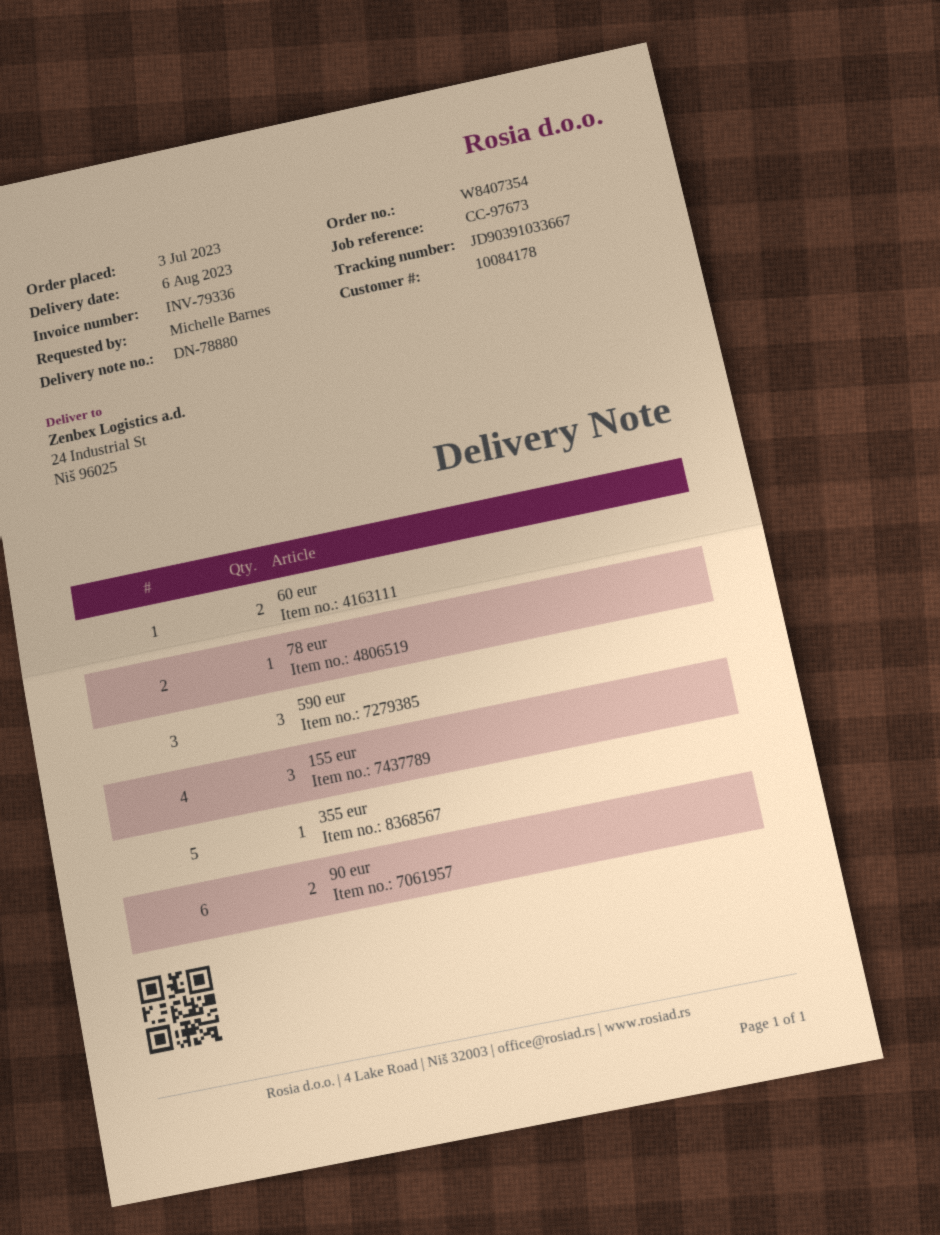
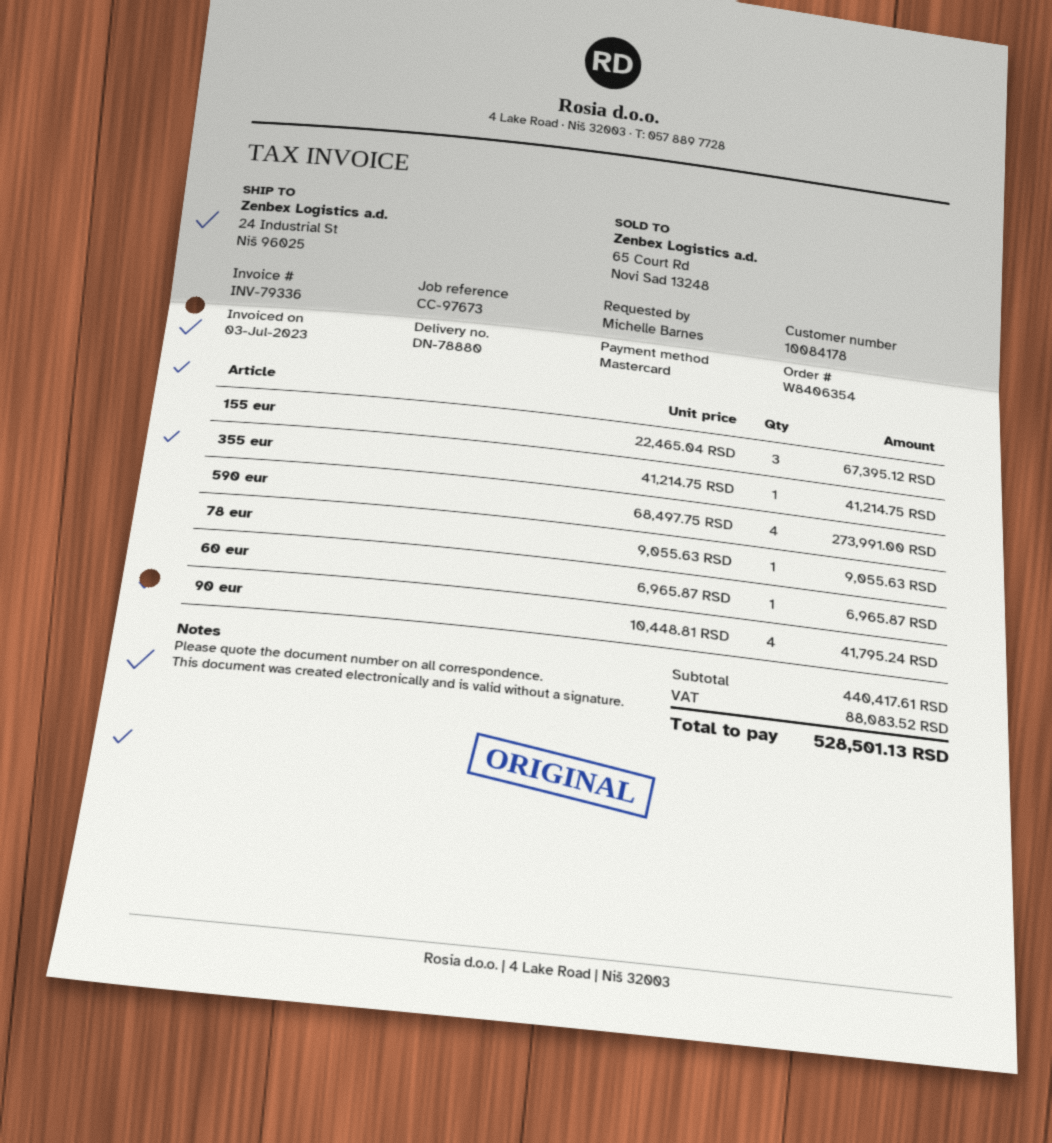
order number: W8407354 -> W8406354
60 eur: 2 -> 1
590 eur: 3 -> 4
90 eur: 2 -> 4

